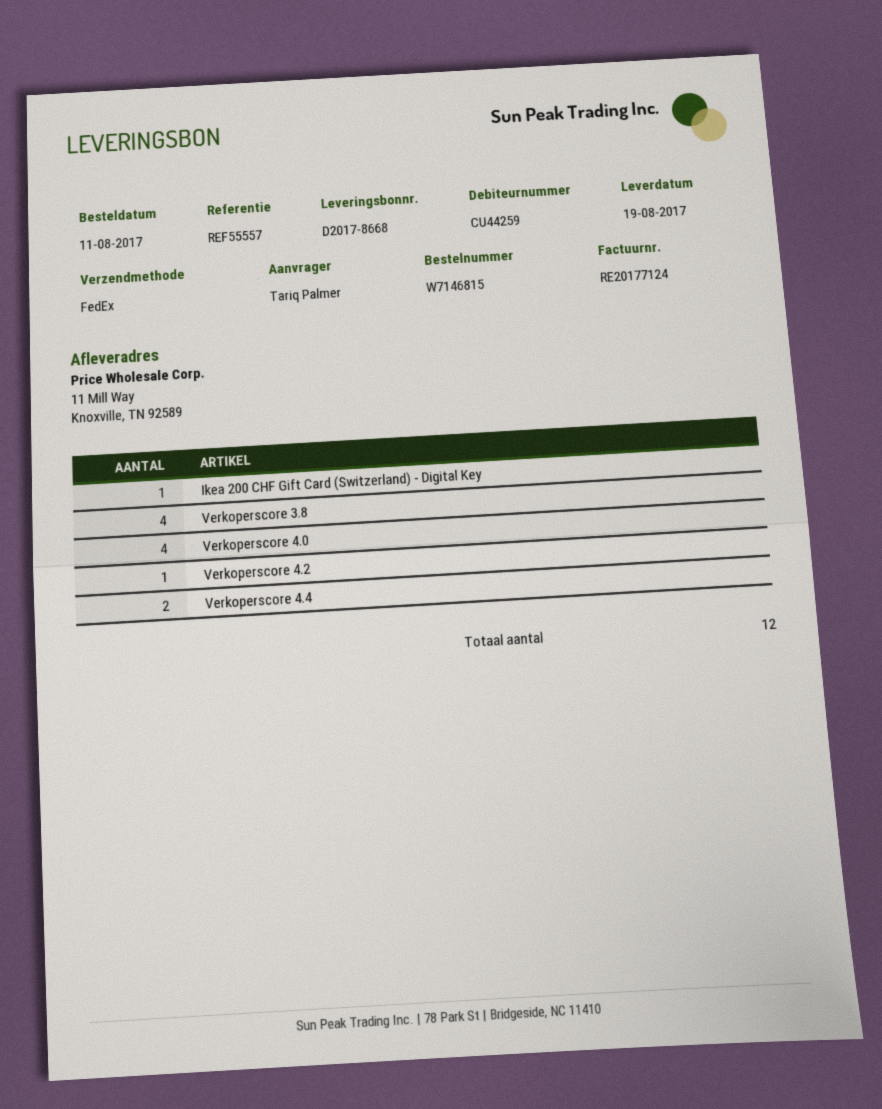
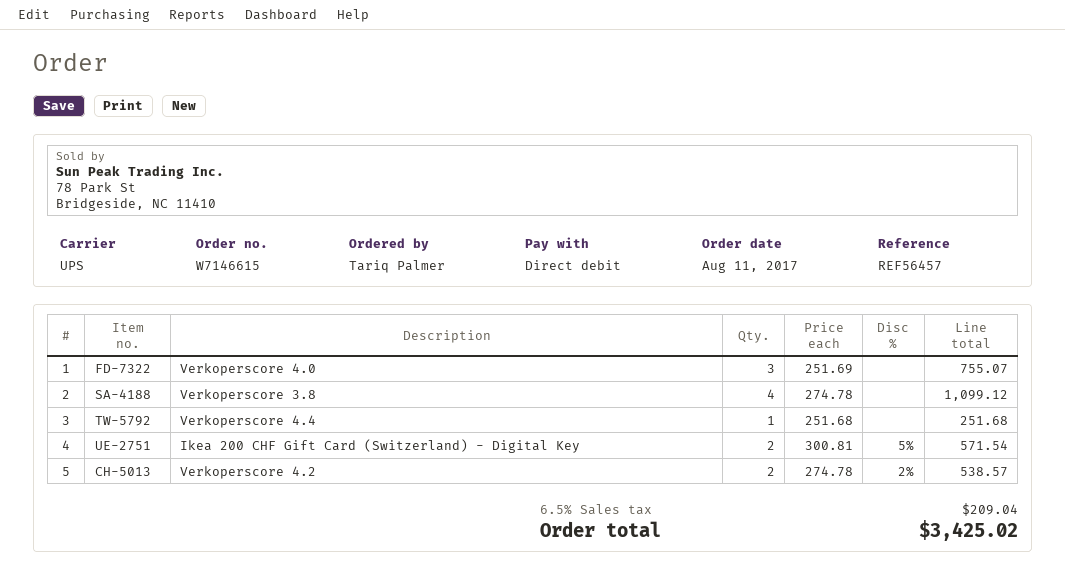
order number: W7146815 -> W7146615
reference: REF55557 -> REF56457
shipping method: FedEx -> UPS
Ikea 200 CHF Gift Card (Switzerland) - Digital Key: 1 -> 2
Verkoperscore 4.0: 4 -> 3
Verkoperscore 4.2: 1 -> 2
Verkoperscore 4.4: 2 -> 1

